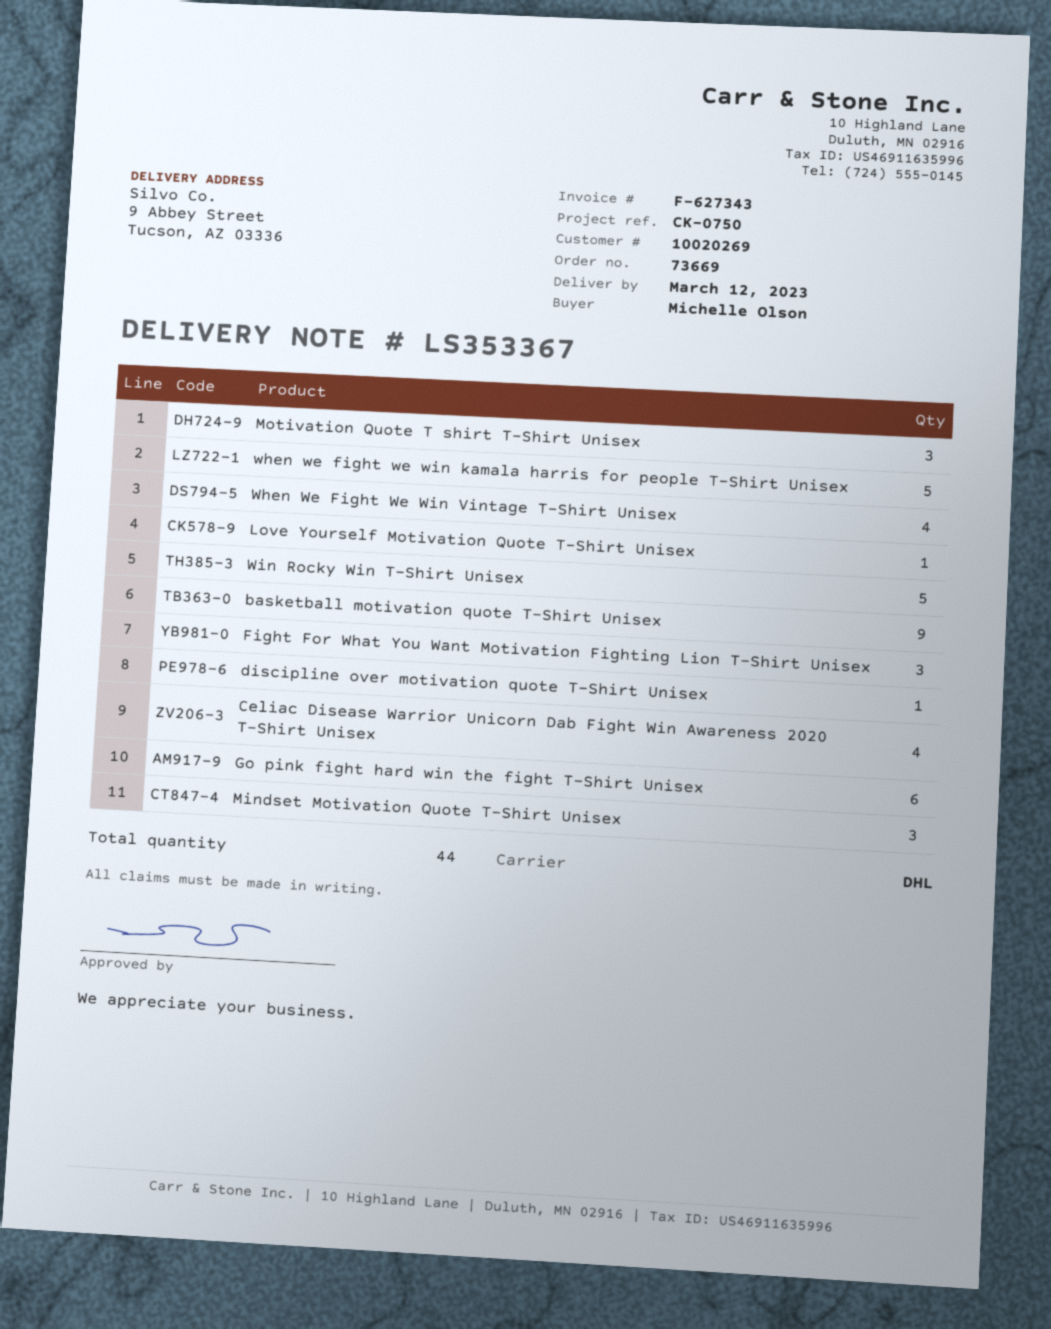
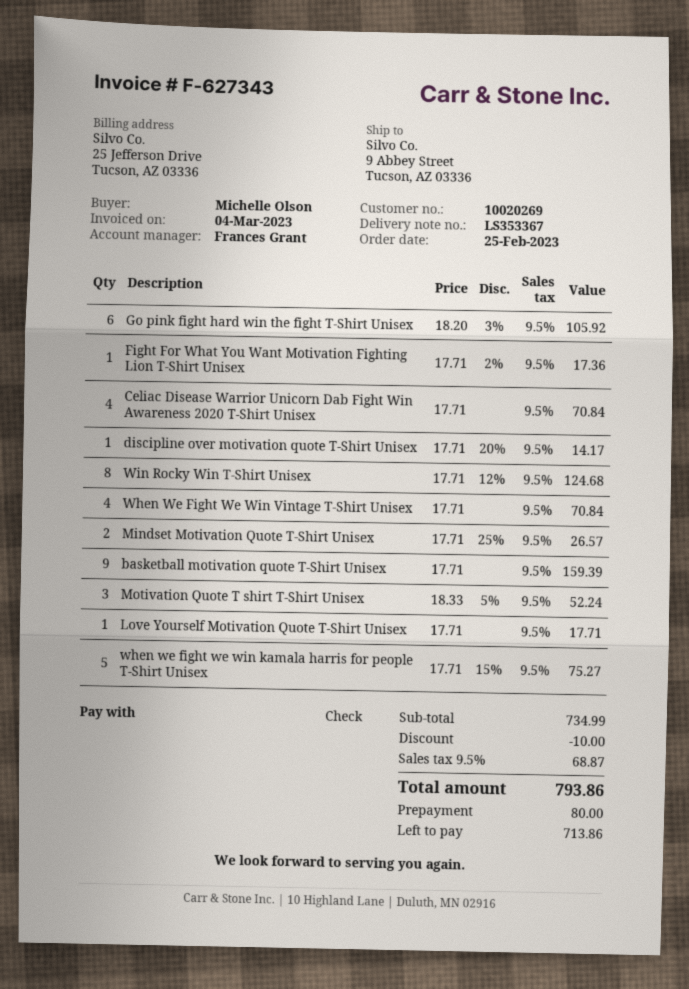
Win Rocky Win T-Shirt Unisex: 5 -> 8
Fight For What You Want Motivation Fighting Lion T-Shirt Unisex: 3 -> 1
Mindset Motivation Quote T-Shirt Unisex: 3 -> 2

